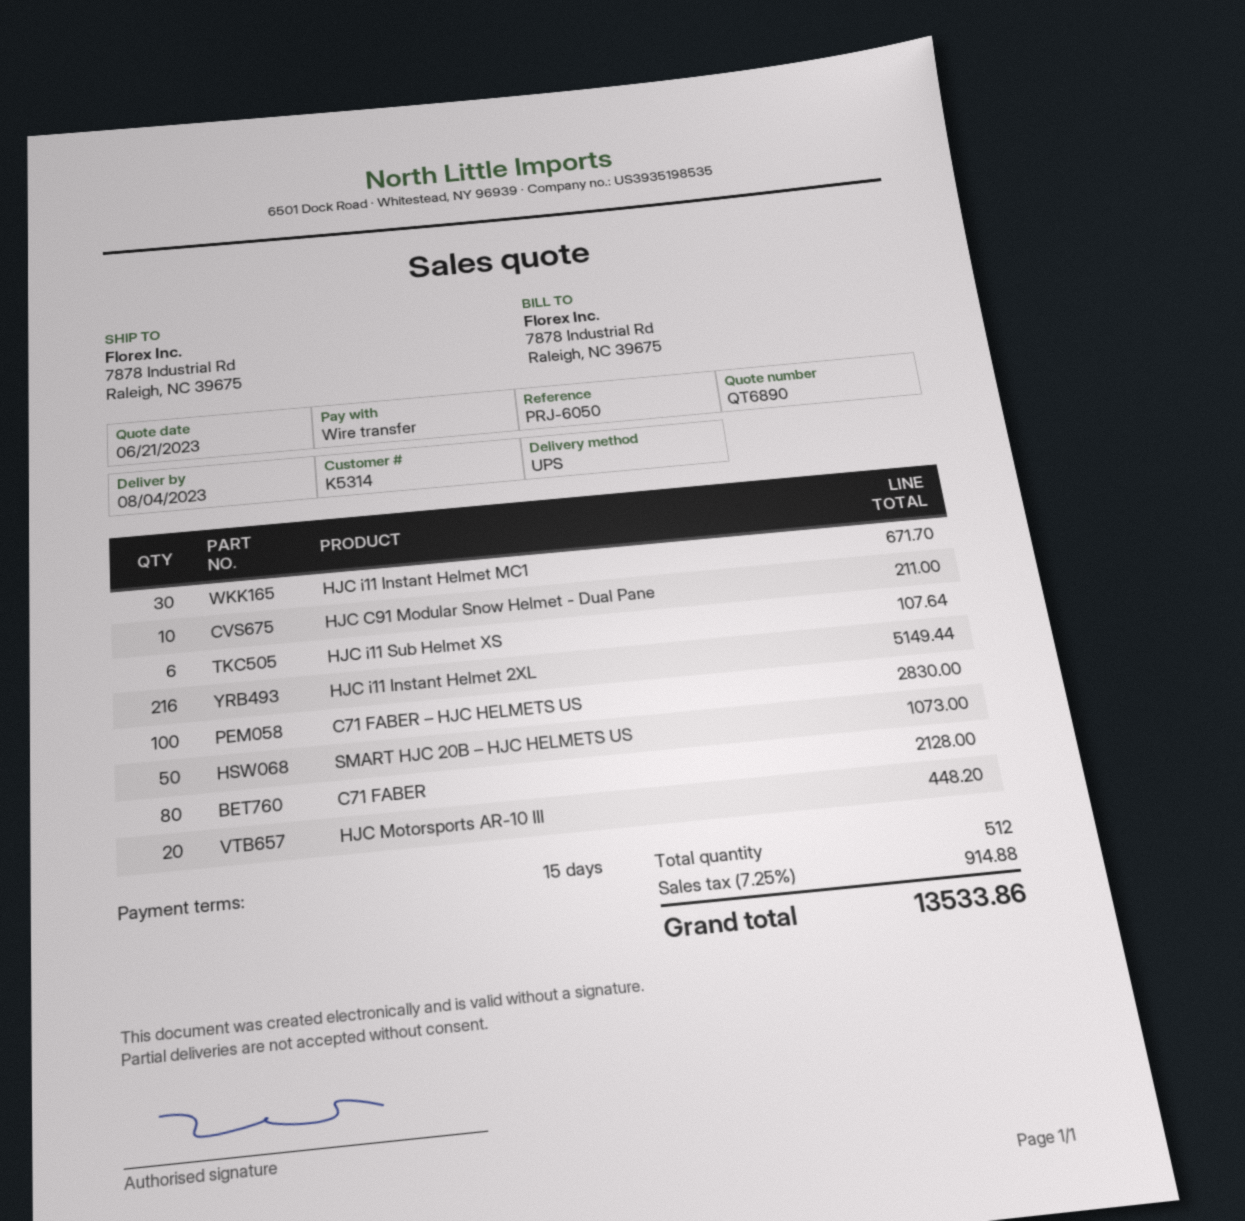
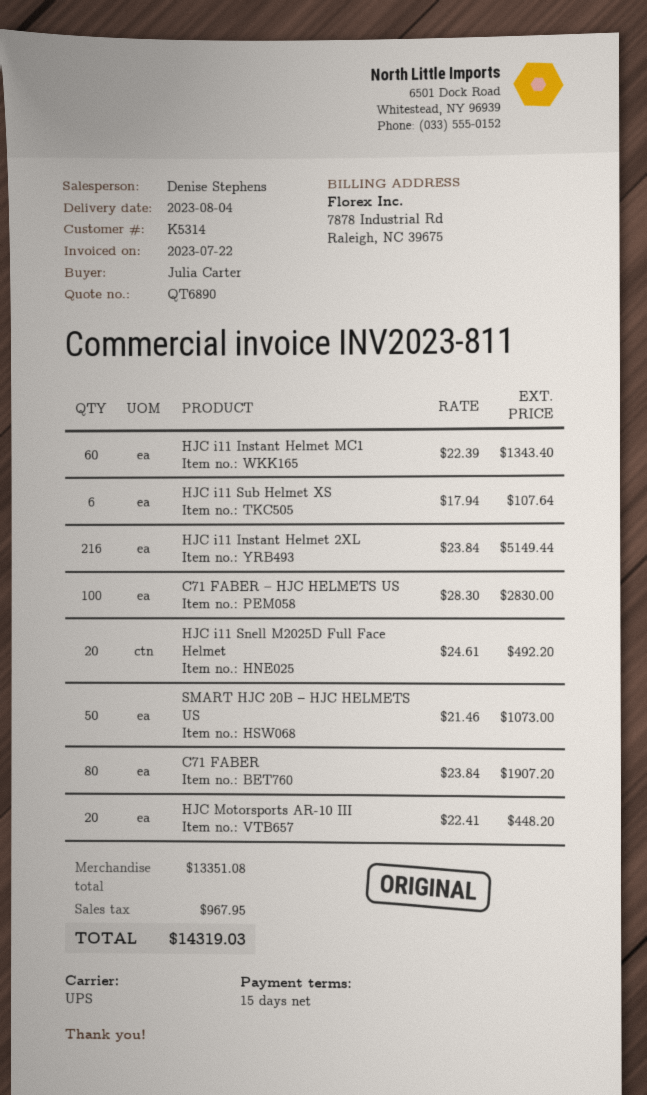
HJC i11 Instant Helmet MC1: 30 for 671.70 -> 60 for 1343.40
HJC C91 Modular Snow Helmet - Dual Pane: 10 for 211.00 -> none
C71 FABER: 80 for 2128.00 -> 80 for 1907.20
HJC i11 Snell M2025D Full Face Helmet: none -> 20 for 492.20
tax: 914.88 -> 967.95
total: 13533.86 -> 14319.03

